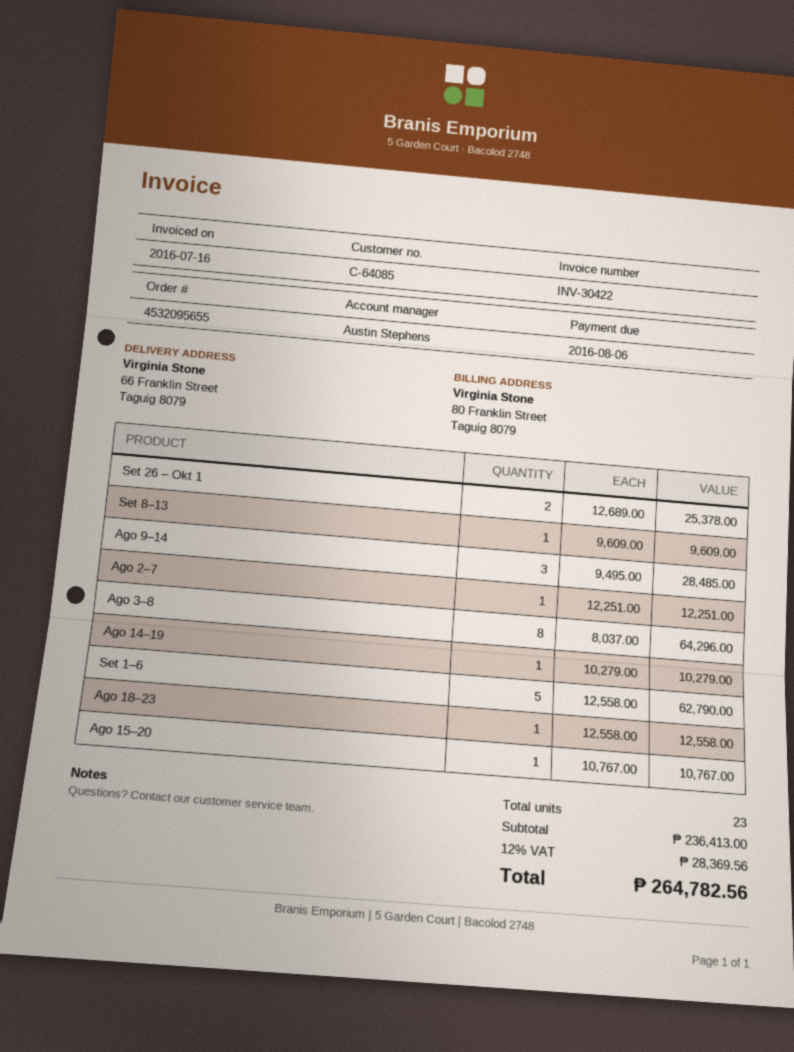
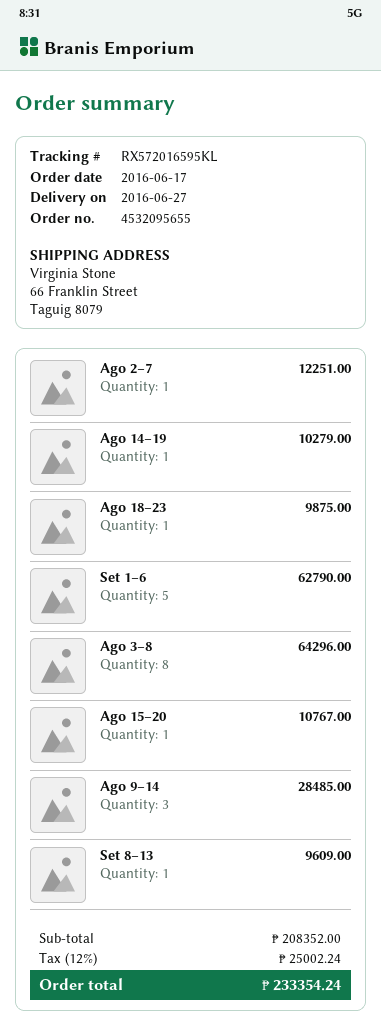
Set 26 – Okt 1: 2 for 25378.00 -> none
Ago 18–23: 1 for 12558.00 -> 1 for 9875.00
subtotal: 236413.00 -> 208352.00
tax: 12% = 28369.56 -> 12% = 25002.24
total: 264782.56 -> 233354.24

